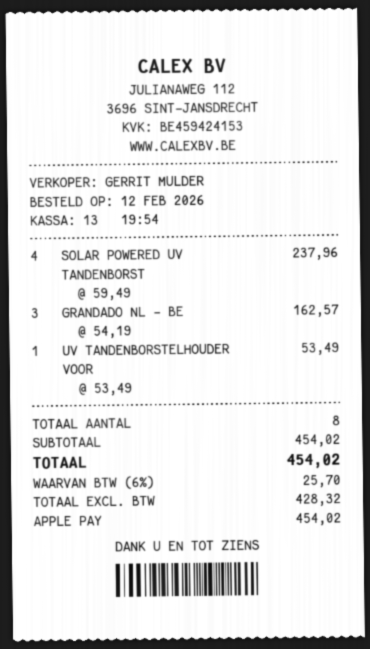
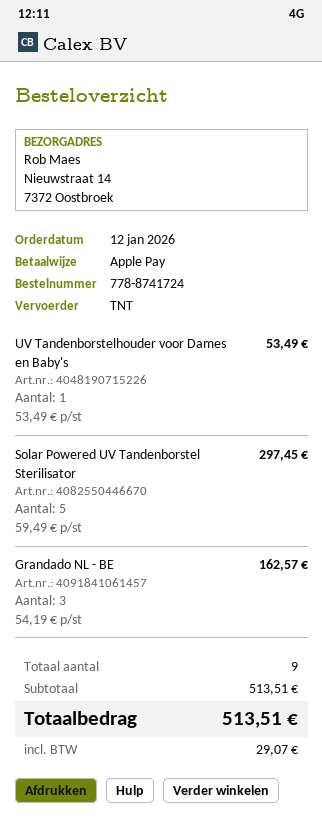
order date: 2026-02-12 -> 2026-01-12
SOLAR POWERED UV TANDENBORST: 4 x 59.49 = 237.96 -> 5 x 59.49 = 297.45
total quantity: 8 -> 9
subtotal: 454.02 -> 513.51
tax: 25.70 -> 29.07
total: 454.02 -> 513.51

